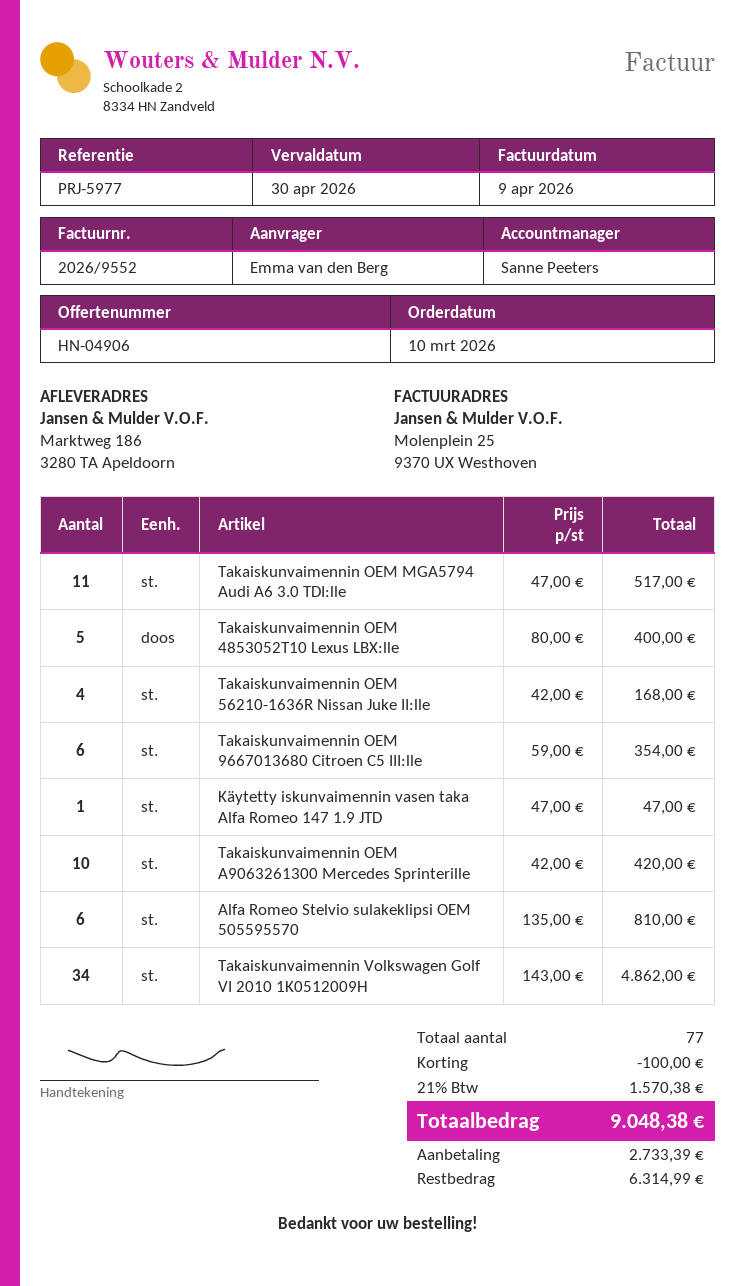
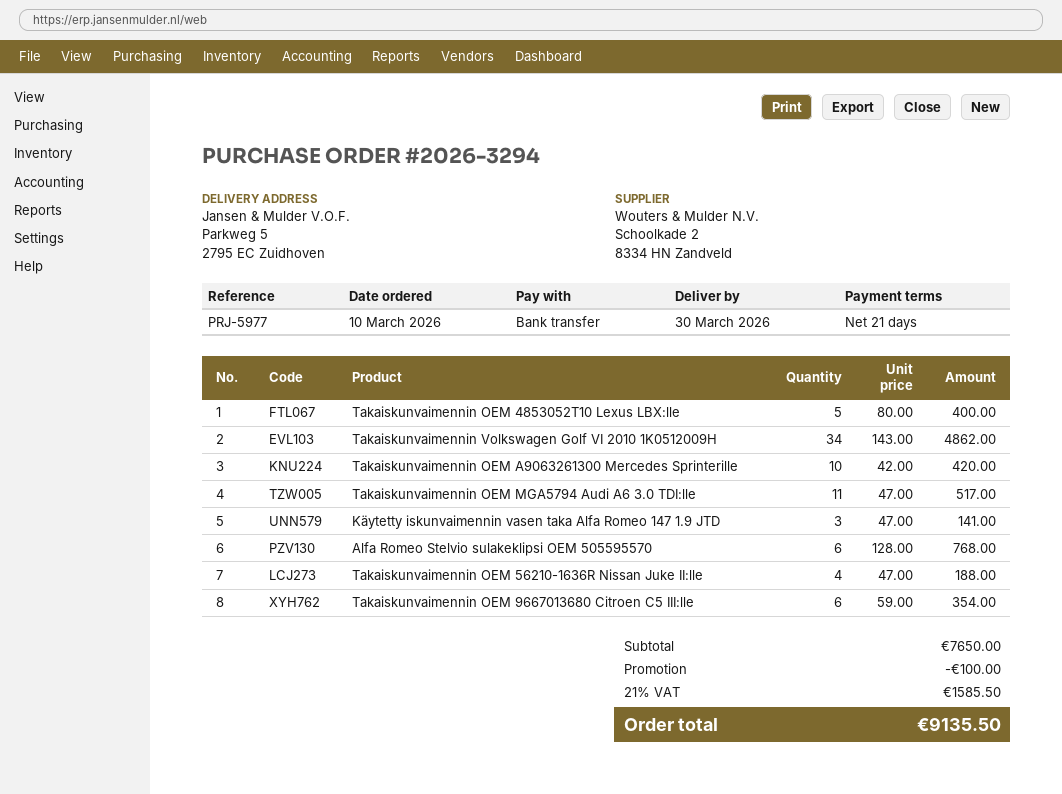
ship to: Marktweg 186, 3280 TA Apeldoorn -> Parkweg 5, 2795 EC Zuidhoven
Takaiskunvaimennin OEM 56210-1636R Nissan Juke II:lle: 4 x 42.00 = 168.00 -> 4 x 47.00 = 188.00
Käytetty iskunvaimennin vasen taka Alfa Romeo 147 1.9 JTD: 1 x 47.00 = 47.00 -> 3 x 47.00 = 141.00
Alfa Romeo Stelvio sulakeklipsi OEM 505595570: 6 x 135.00 = 810.00 -> 6 x 128.00 = 768.00
tax: 21% = 1570.38 -> 21% = 1585.50
total: 9048.38 -> 9135.50

